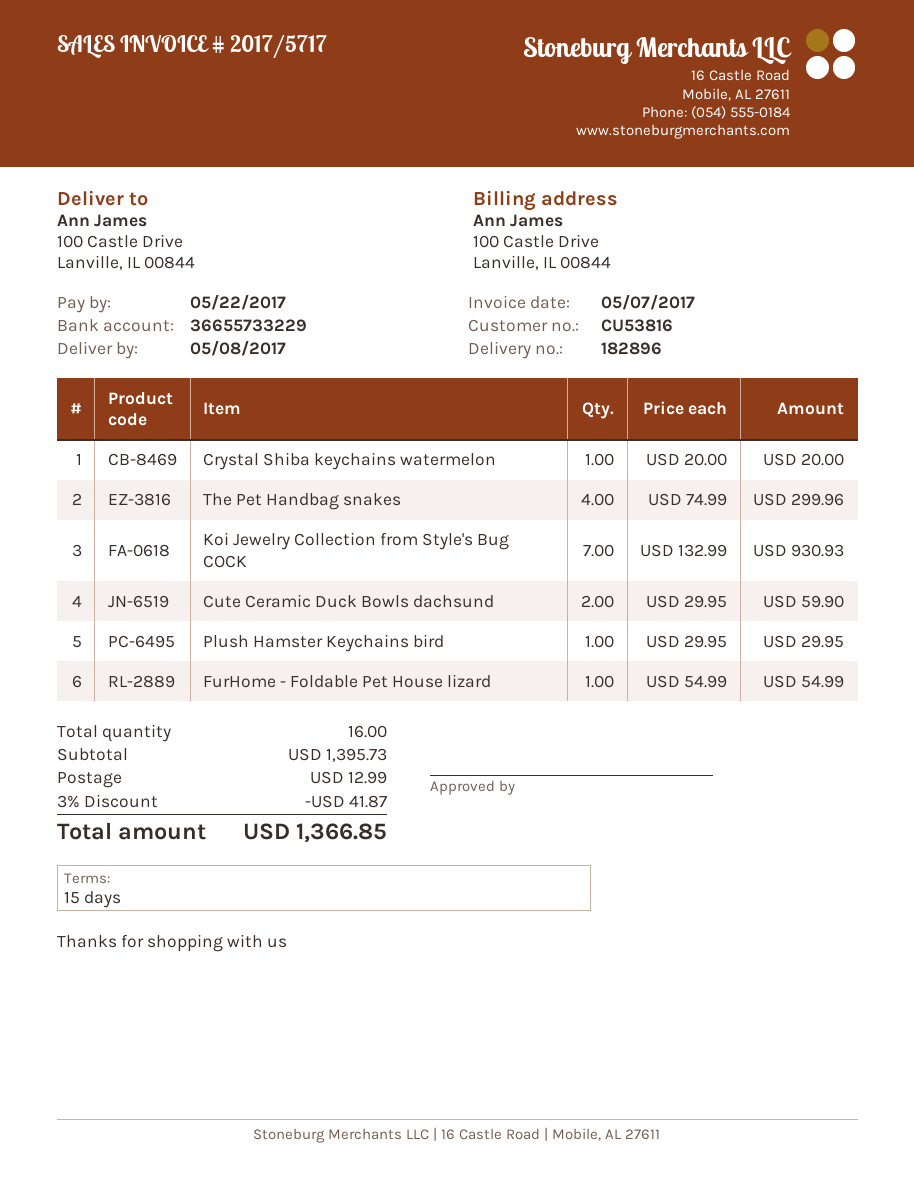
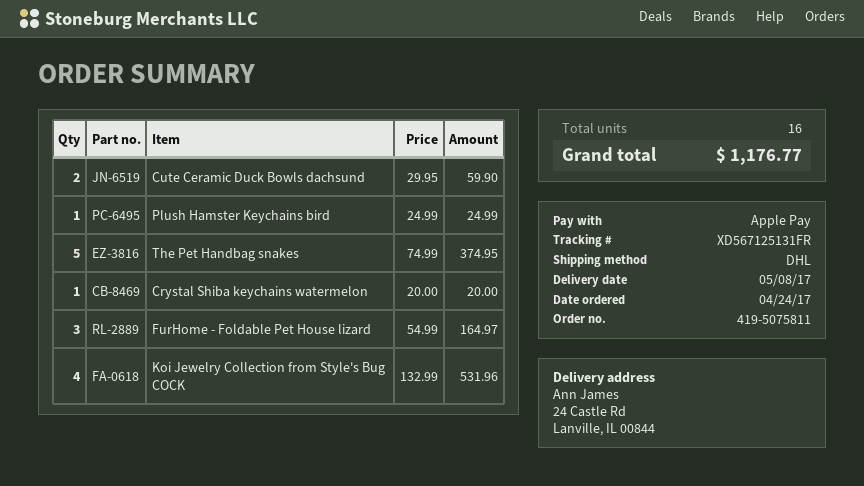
ship to: 100 Castle Drive, Lanville, IL 00844 -> 24 Castle Rd, Lanville, IL 00844
The Pet Handbag snakes: 4 x 74.99 = 299.96 -> 5 x 74.99 = 374.95
Koi Jewelry Collection from Style's Bug COCK: 7 x 132.99 = 930.93 -> 4 x 132.99 = 531.96
Plush Hamster Keychains bird: 1 x 29.95 = 29.95 -> 1 x 24.99 = 24.99
FurHome - Foldable Pet House lizard: 1 x 54.99 = 54.99 -> 3 x 54.99 = 164.97
discount: 3% = 41.87 -> none
shipping: 12.99 -> none
total: 1366.85 -> 1176.77

